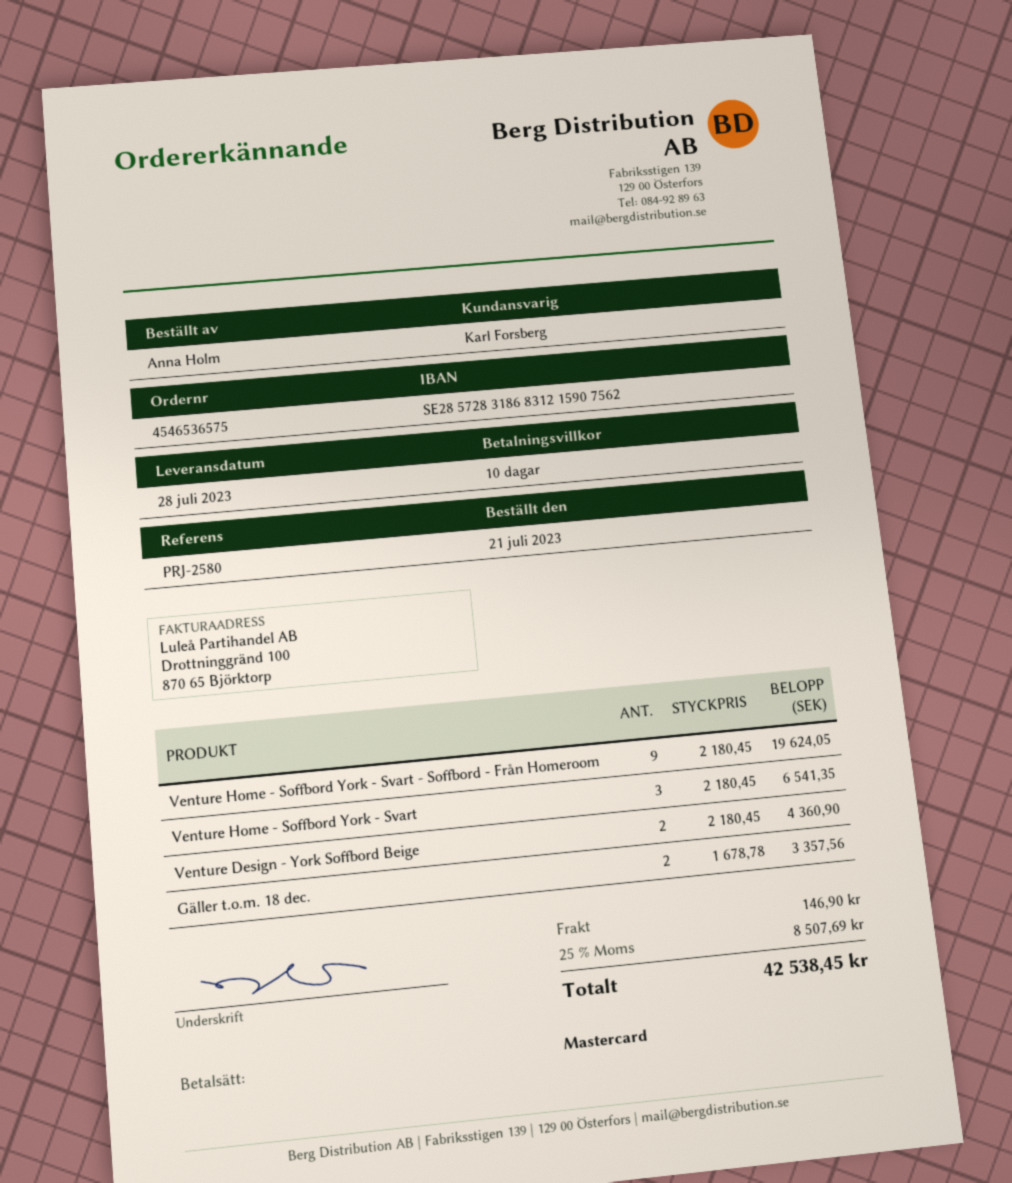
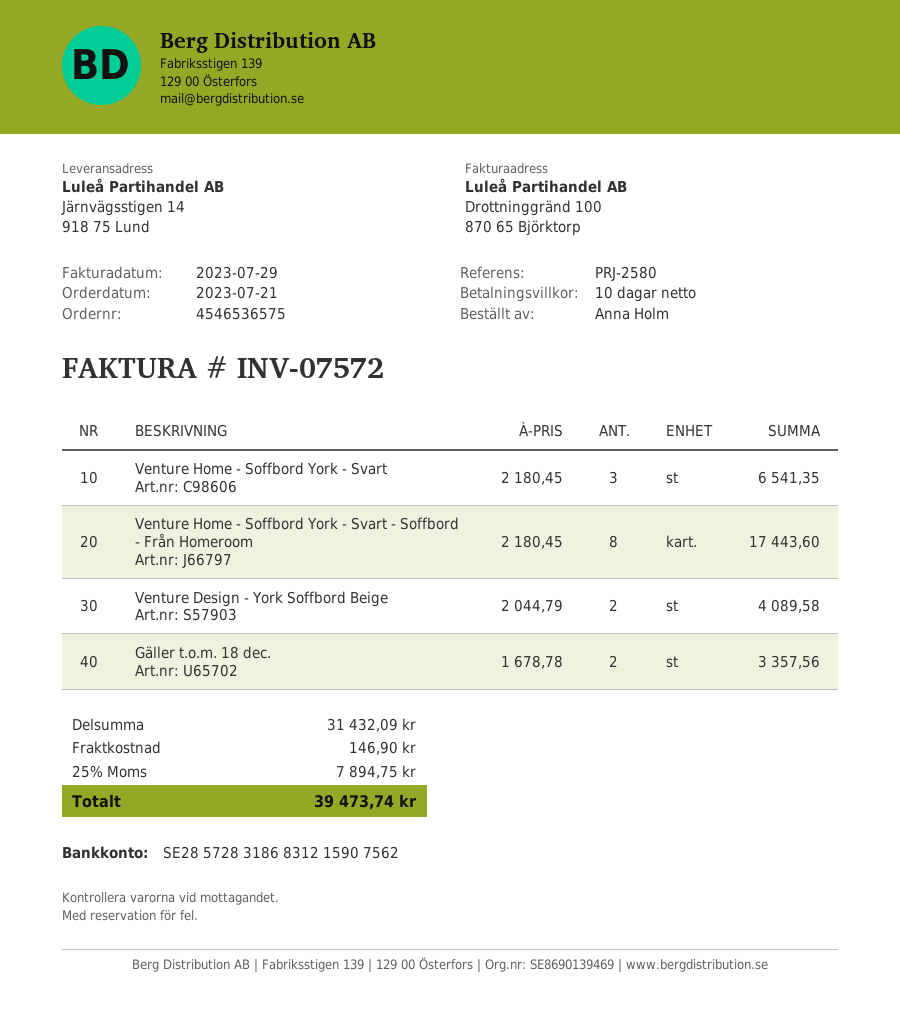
Venture Home - Soffbord York - Svart - Soffbord - Från Homeroom: 9 x 2180.45 = 19624.05 -> 8 x 2180.45 = 17443.60
Venture Design - York Soffbord Beige: 2 x 2180.45 = 4360.90 -> 2 x 2044.79 = 4089.58
tax: 25% = 8507.69 -> 25% = 7894.75
total: 42538.45 -> 39473.74

